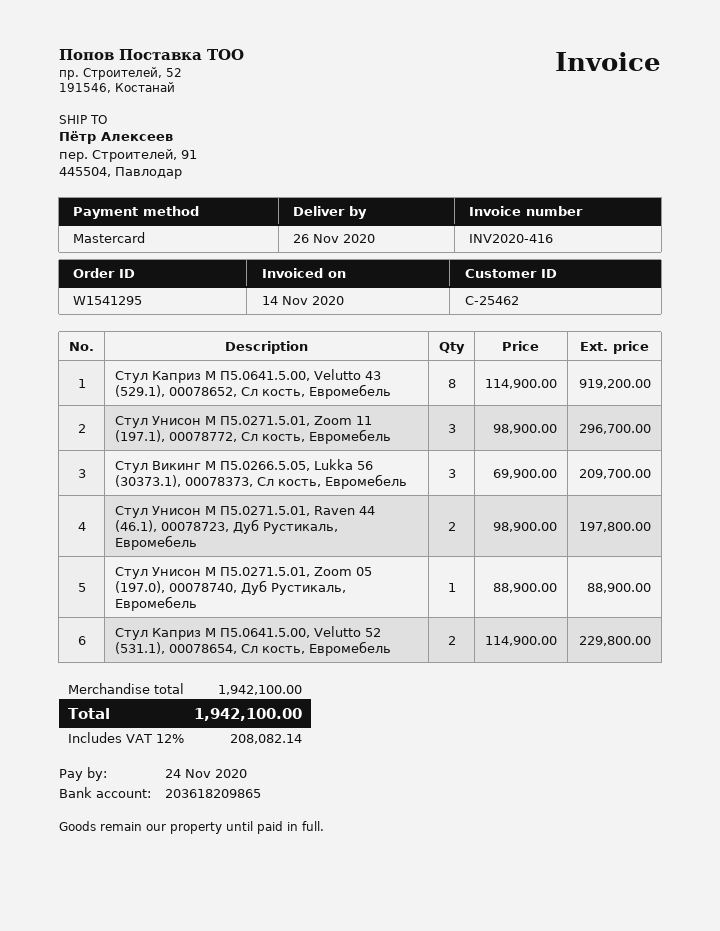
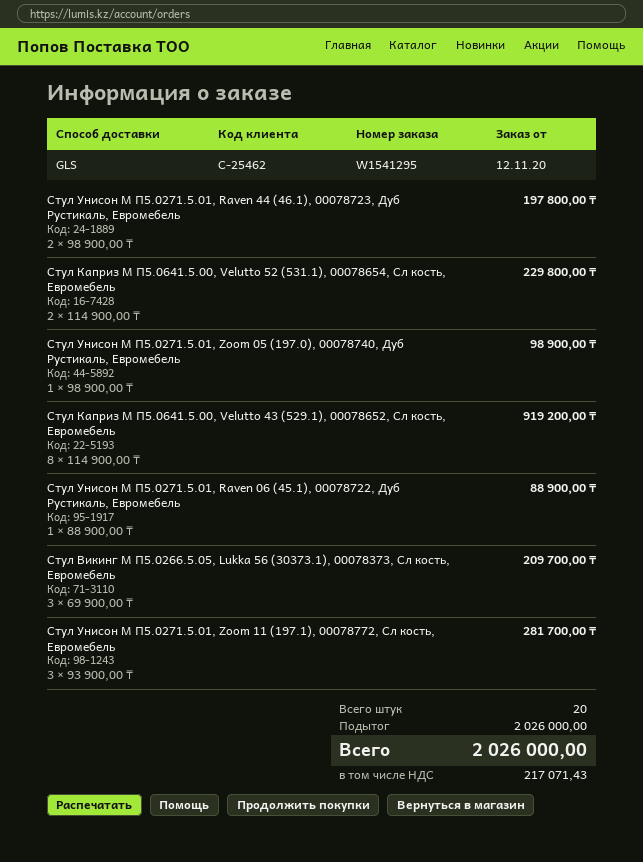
Стул Унисон М П5.0271.5.01, Zoom 11 (197.1), 00078772, Сл кость, Евромебель: 3 x 98900.00 = 296700.00 -> 3 x 93900.00 = 281700.00
Стул Унисон М П5.0271.5.01, Zoom 05 (197.0), 00078740, Дуб Рустикаль, Евромебель: 1 x 88900.00 = 88900.00 -> 1 x 98900.00 = 98900.00
Стул Унисон М П5.0271.5.01, Raven 06 (45.1), 00078722, Дуб Рустикаль, Евромебель: none -> 1 x 88900.00 = 88900.00
subtotal: 1942100.00 -> 2026000.00
tax: 208082.14 -> 217071.43
total: 1942100.00 -> 2026000.00

